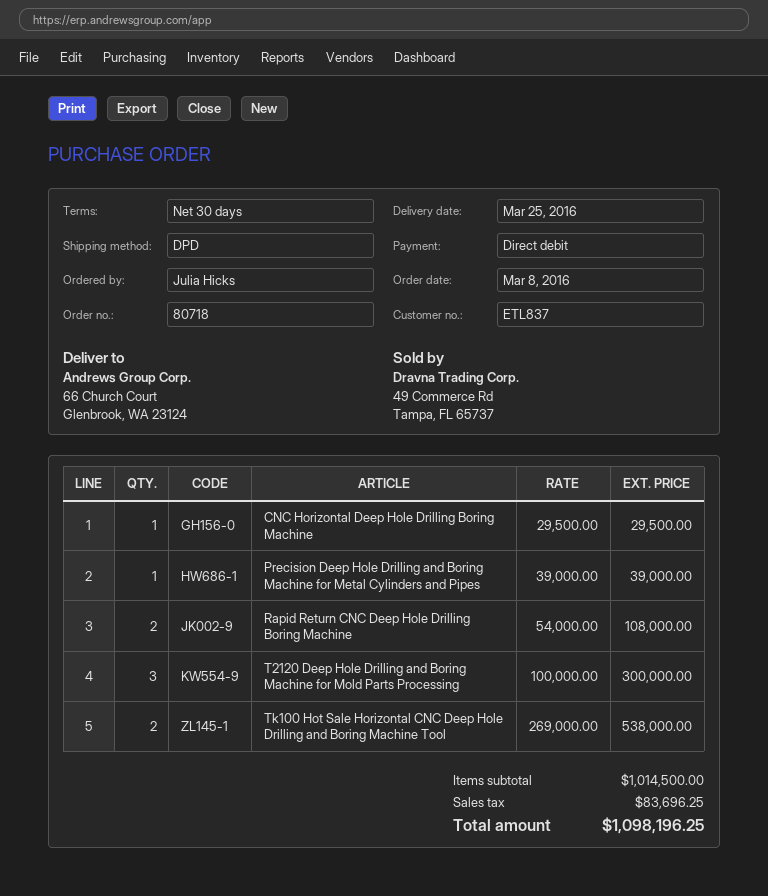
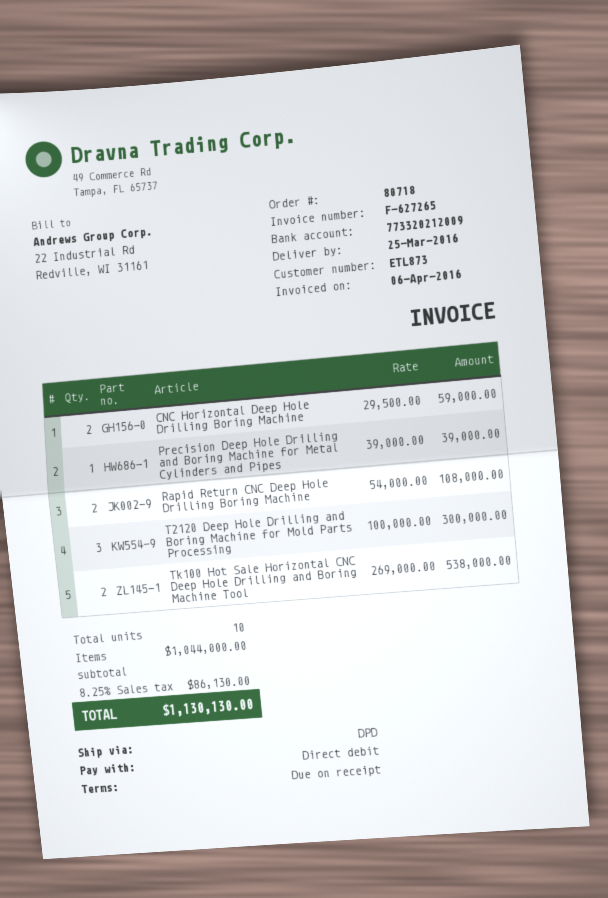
payment terms: 30 days -> on receipt
customer number: ETL837 -> ETL873
CNC Horizontal Deep Hole Drilling Boring Machine: 1 x 29500.00 = 29500.00 -> 2 x 29500.00 = 59000.00
subtotal: 1014500.00 -> 1044000.00
tax: 83696.25 -> 86130.00
total: 1098196.25 -> 1130130.00

